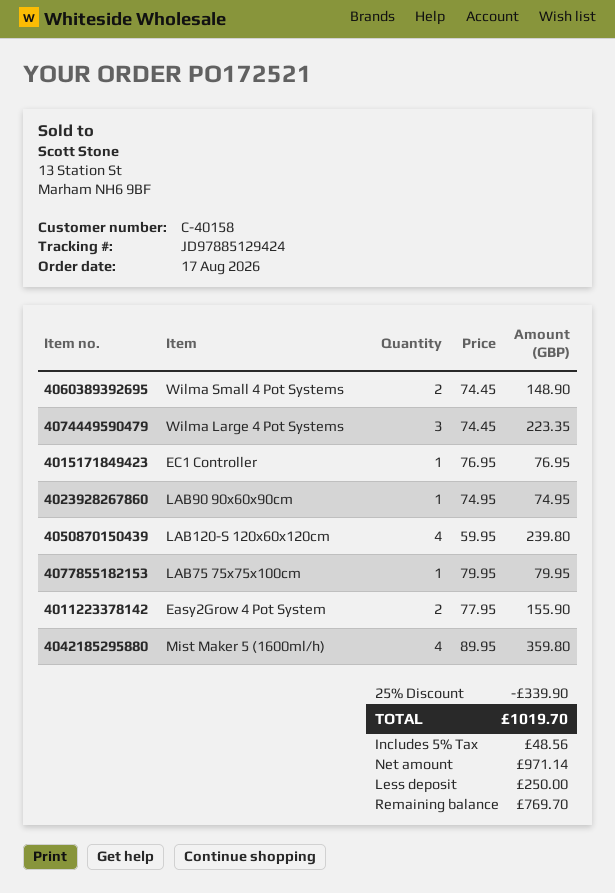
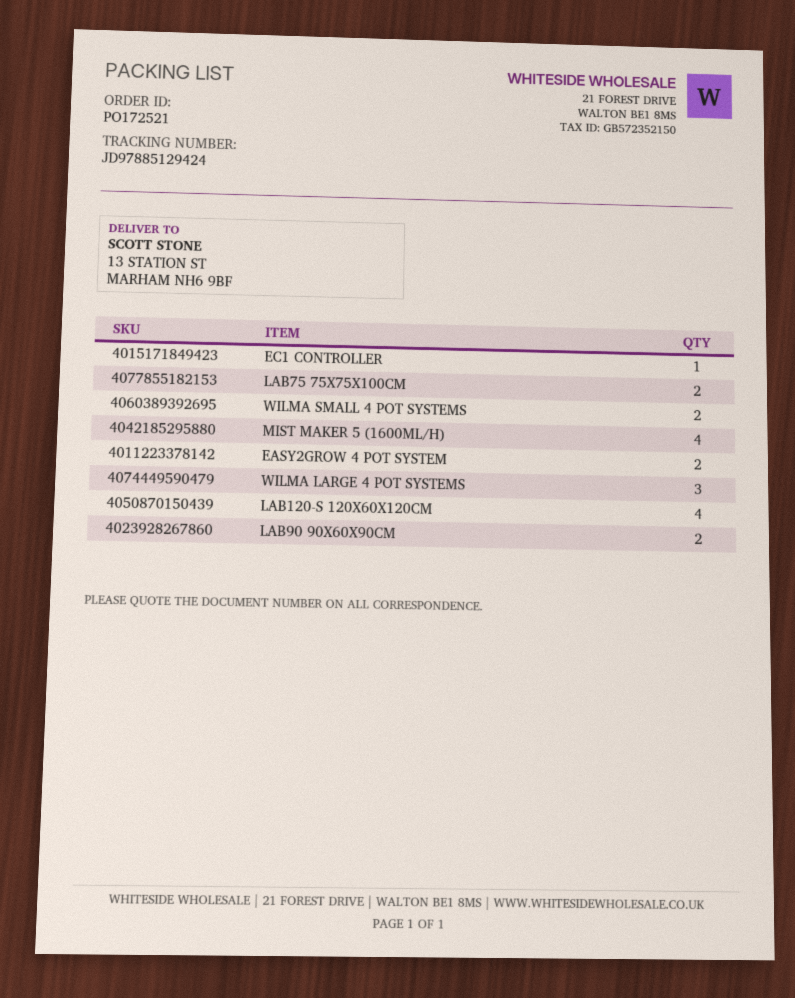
LAB90 90x60x90cm: 1 -> 2
LAB75 75x75x100cm: 1 -> 2

